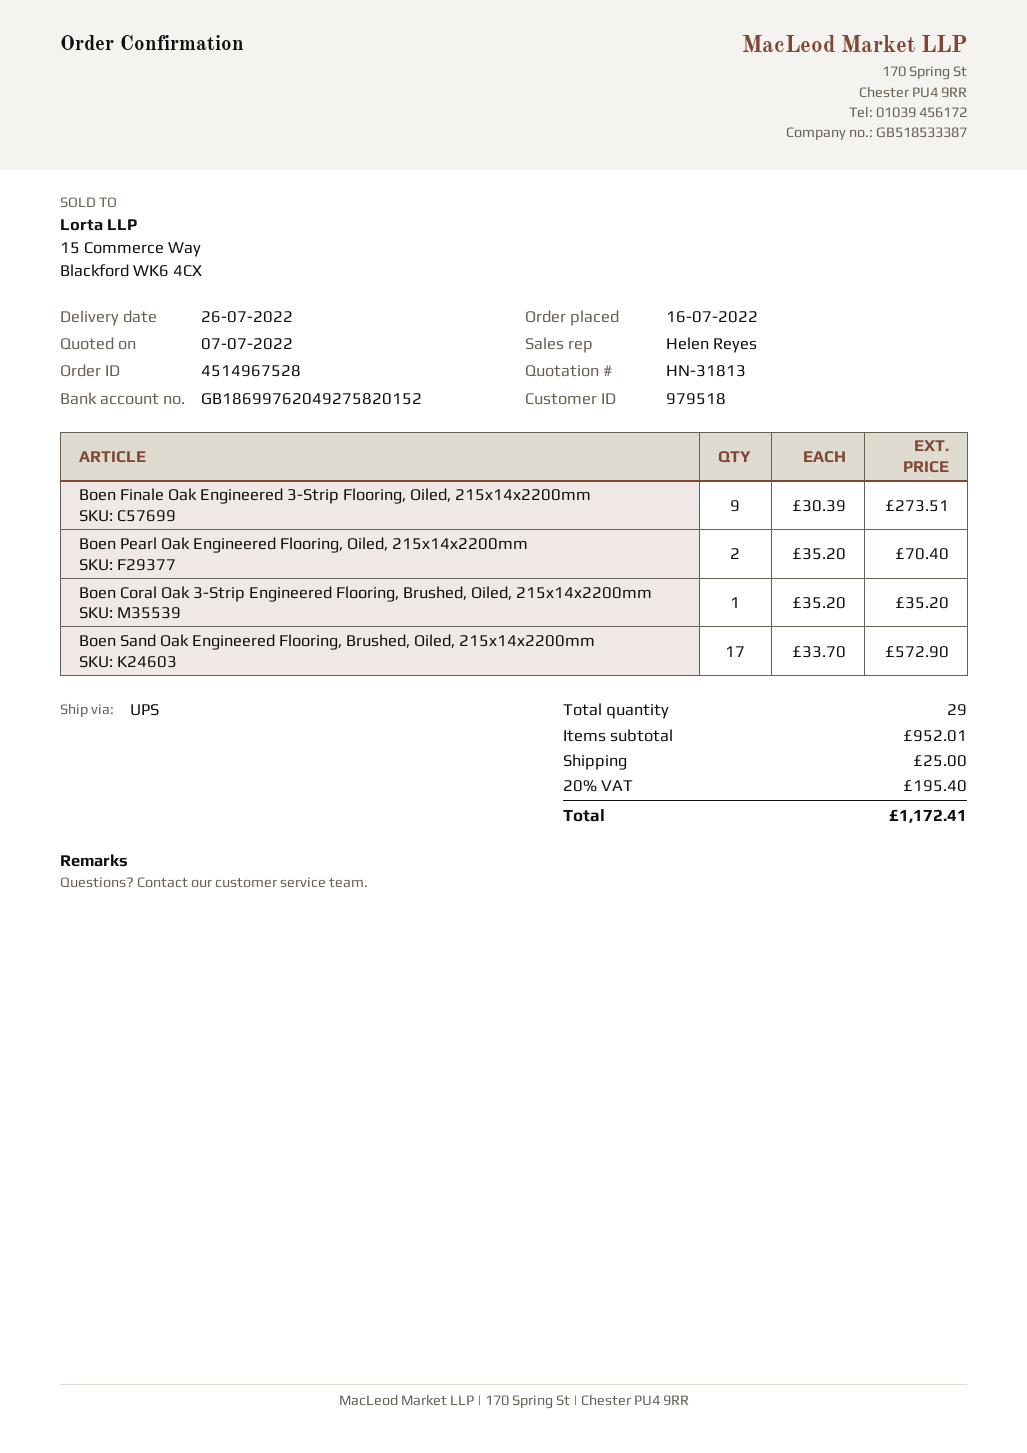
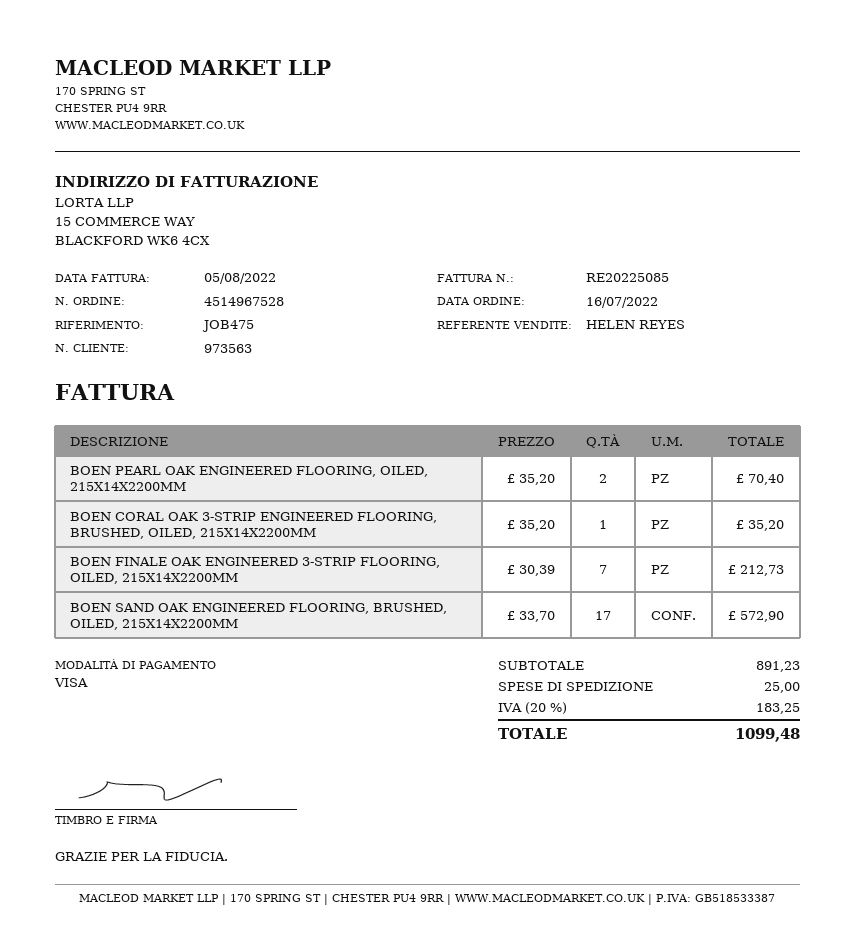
customer number: 979518 -> 973563
Boen Finale Oak Engineered 3-Strip Flooring, Oiled, 215x14x2200mm: 9 x 30.39 = 273.51 -> 7 x 30.39 = 212.73
subtotal: 952.01 -> 891.23
tax: 20% = 195.40 -> 20% = 183.25
total: 1172.41 -> 1099.48

